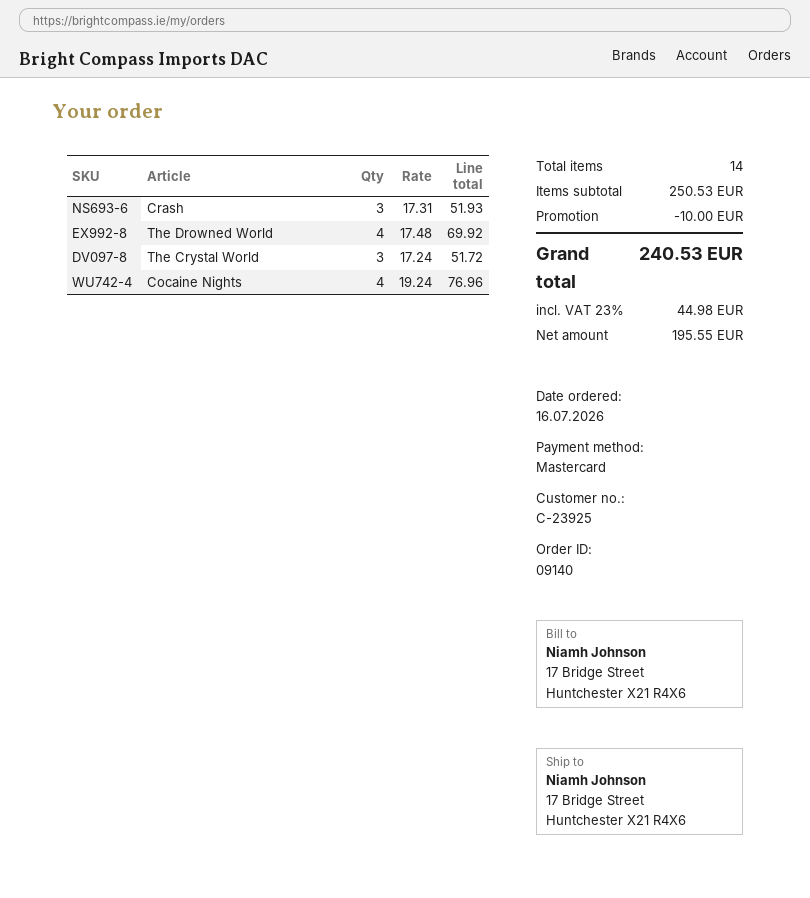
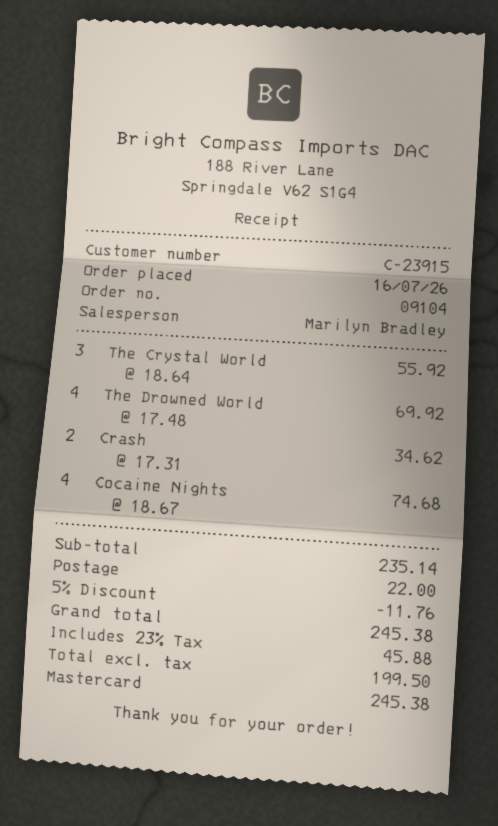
order number: 09140 -> 09104
customer number: C-23925 -> C-23915
Crash: 3 x 17.31 = 51.93 -> 2 x 17.31 = 34.62
The Crystal World: 3 x 17.24 = 51.72 -> 3 x 18.64 = 55.92
Cocaine Nights: 4 x 19.24 = 76.96 -> 4 x 18.67 = 74.68
subtotal: 250.53 -> 235.14
discount: 10.00 -> 11.76
shipping: none -> 22.00
net: 195.55 -> 199.50
tax: 23% = 44.98 -> 23% = 45.88
total: 240.53 -> 245.38

